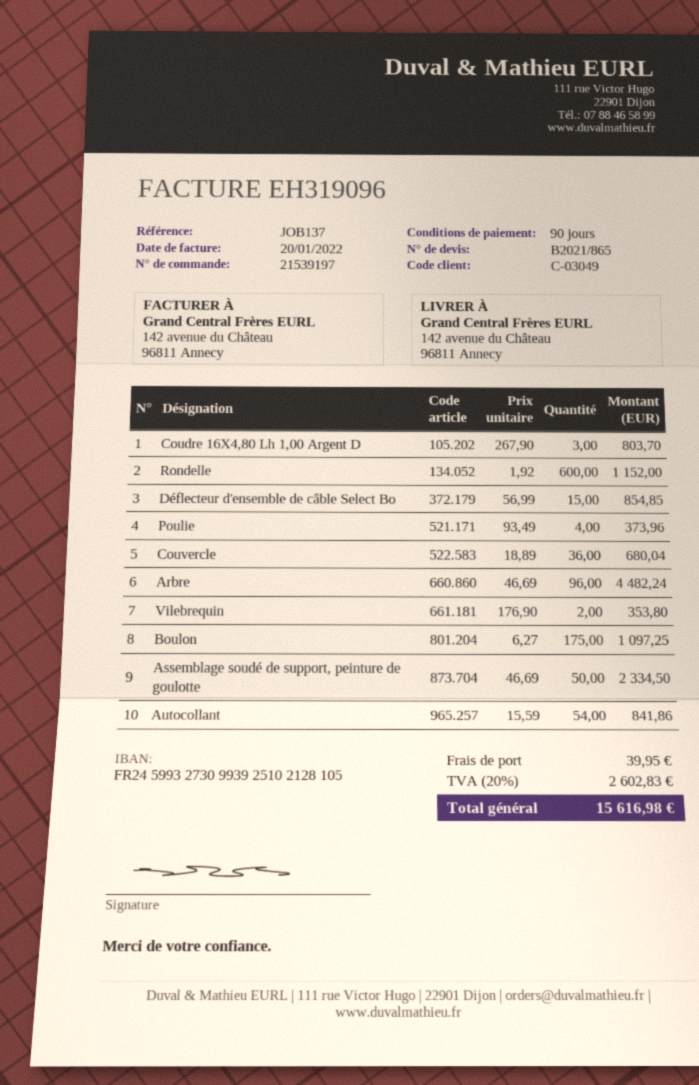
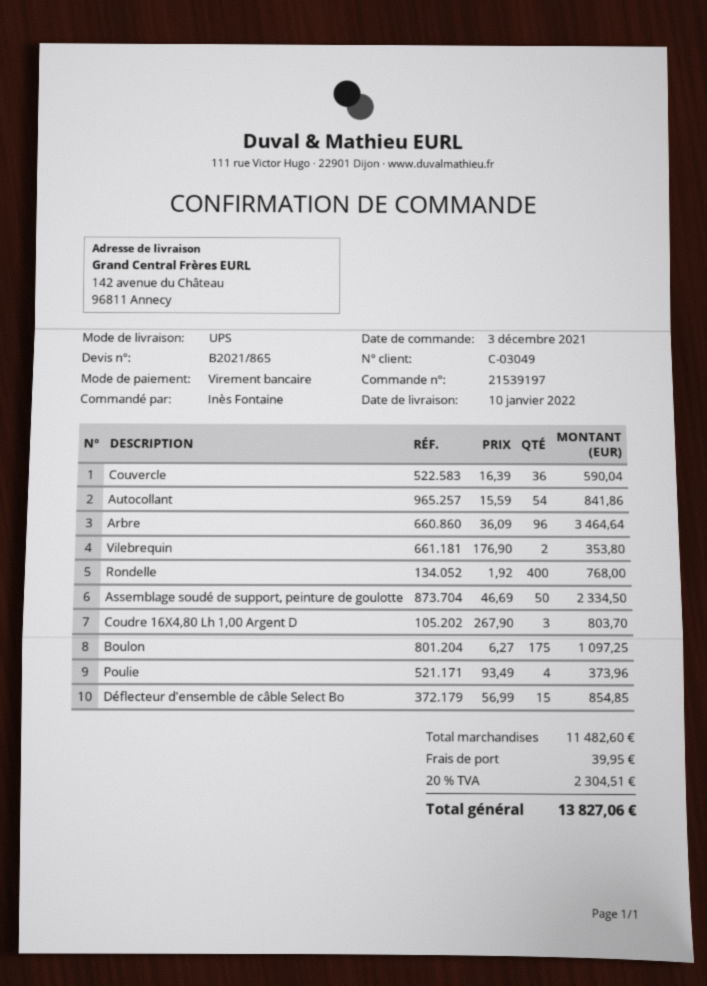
Rondelle: 600 x 1.92 = 1152.00 -> 400 x 1.92 = 768.00
Couvercle: 36 x 18.89 = 680.04 -> 36 x 16.39 = 590.04
Arbre: 96 x 46.69 = 4482.24 -> 96 x 36.09 = 3464.64
tax: 20% = 2602.83 -> 20% = 2304.51
total: 15616.98 -> 13827.06

